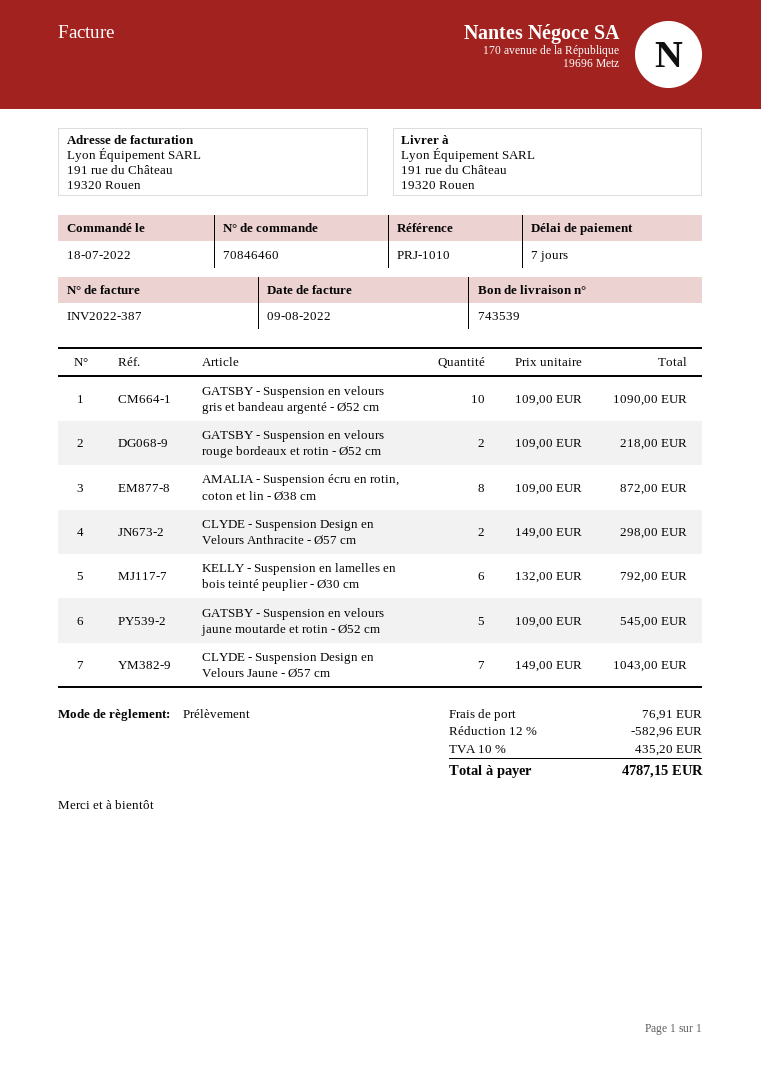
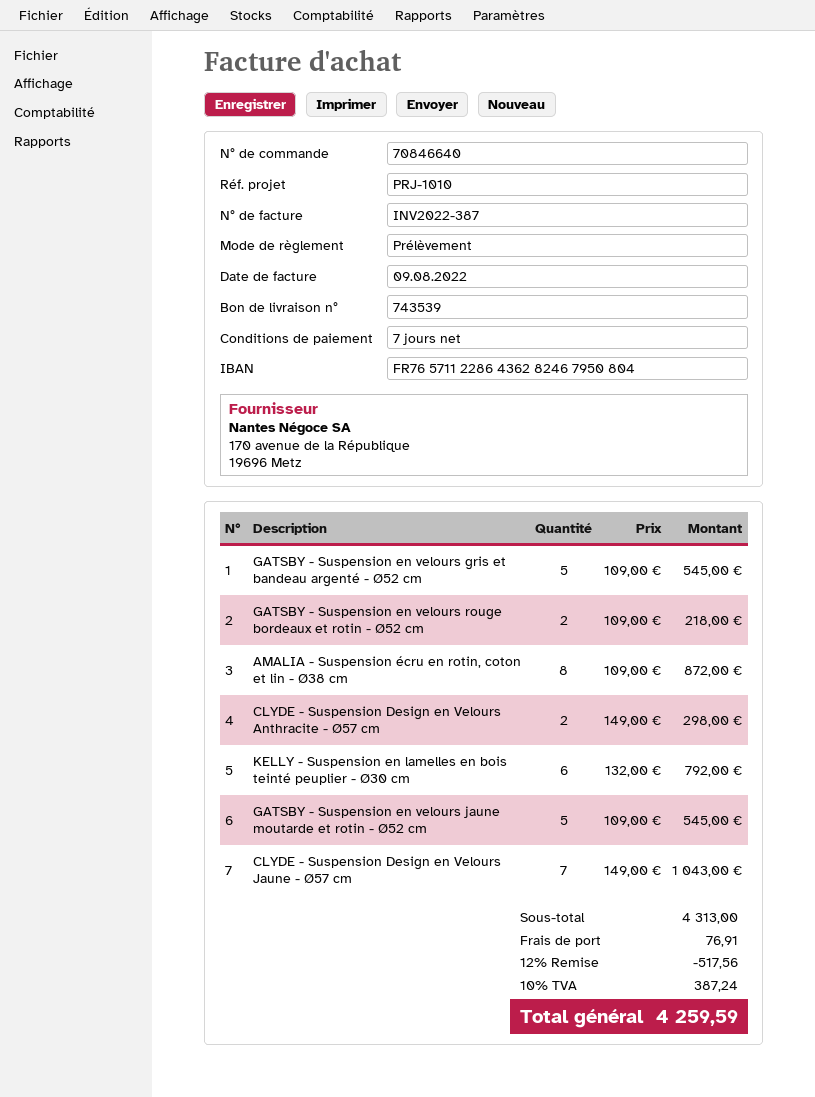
order number: 70846460 -> 70846640
GATSBY - Suspension en velours gris et bandeau argenté - Ø52 cm: 10 x 109.00 = 1090.00 -> 5 x 109.00 = 545.00
discount: 12% = 582.96 -> 12% = 517.56
tax: 10% = 435.20 -> 10% = 387.24
total: 4787.15 -> 4259.59

